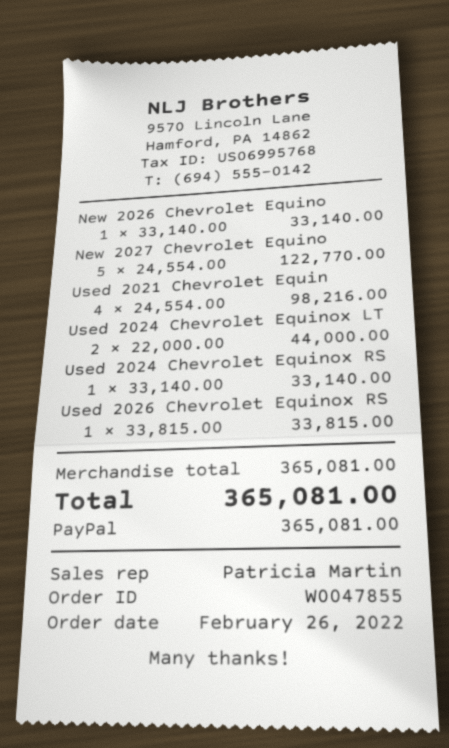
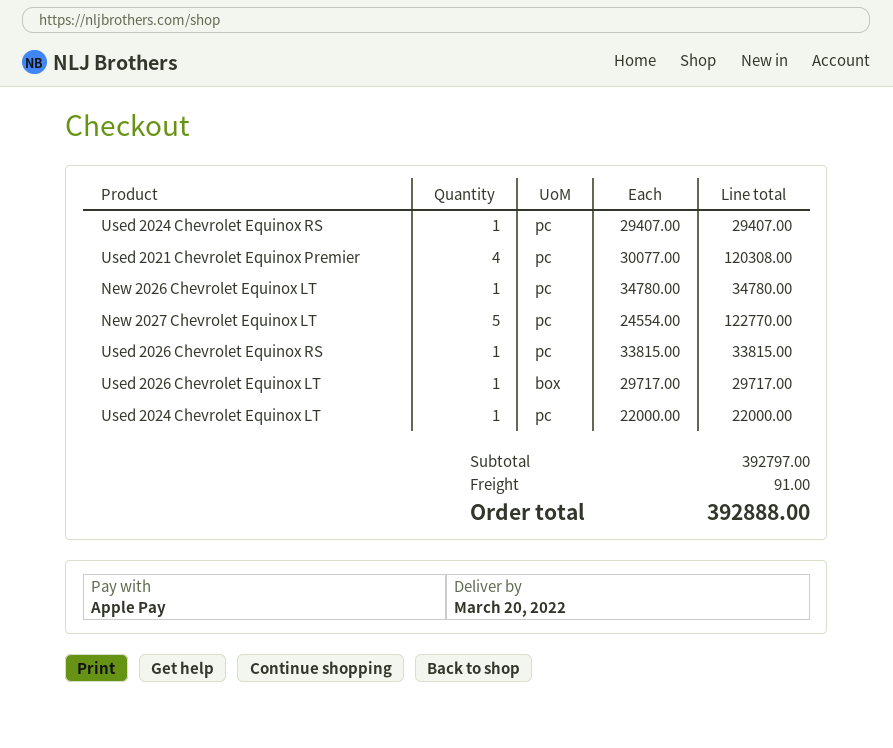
payment method: PayPal -> Apple Pay
New 2026 Chevrolet Equino: 1 x 33140.00 = 33140.00 -> 1 x 34780.00 = 34780.00
Used 2021 Chevrolet Equin: 4 x 24554.00 = 98216.00 -> 4 x 30077.00 = 120308.00
Used 2024 Chevrolet Equinox LT: 2 x 22000.00 = 44000.00 -> 1 x 22000.00 = 22000.00
Used 2024 Chevrolet Equinox RS: 1 x 33140.00 = 33140.00 -> 1 x 29407.00 = 29407.00
Used 2026 Chevrolet Equinox LT: none -> 1 x 29717.00 = 29717.00
subtotal: 365081.00 -> 392797.00
shipping: none -> 91.00
total: 365081.00 -> 392888.00

